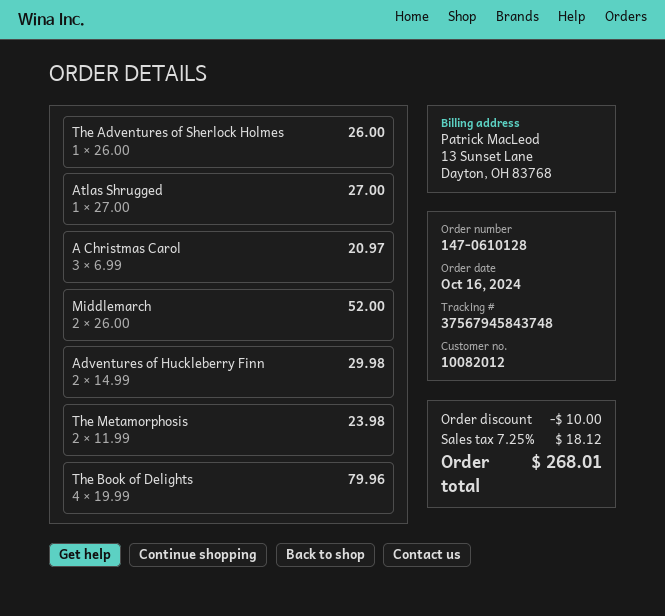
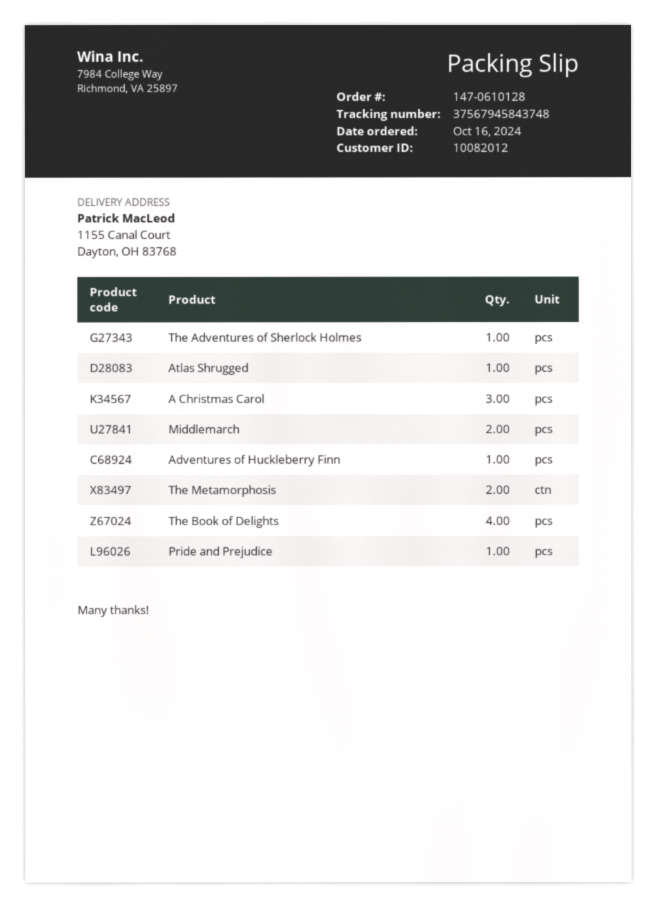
Adventures of Huckleberry Finn: 2 -> 1
Pride and Prejudice: none -> 1

